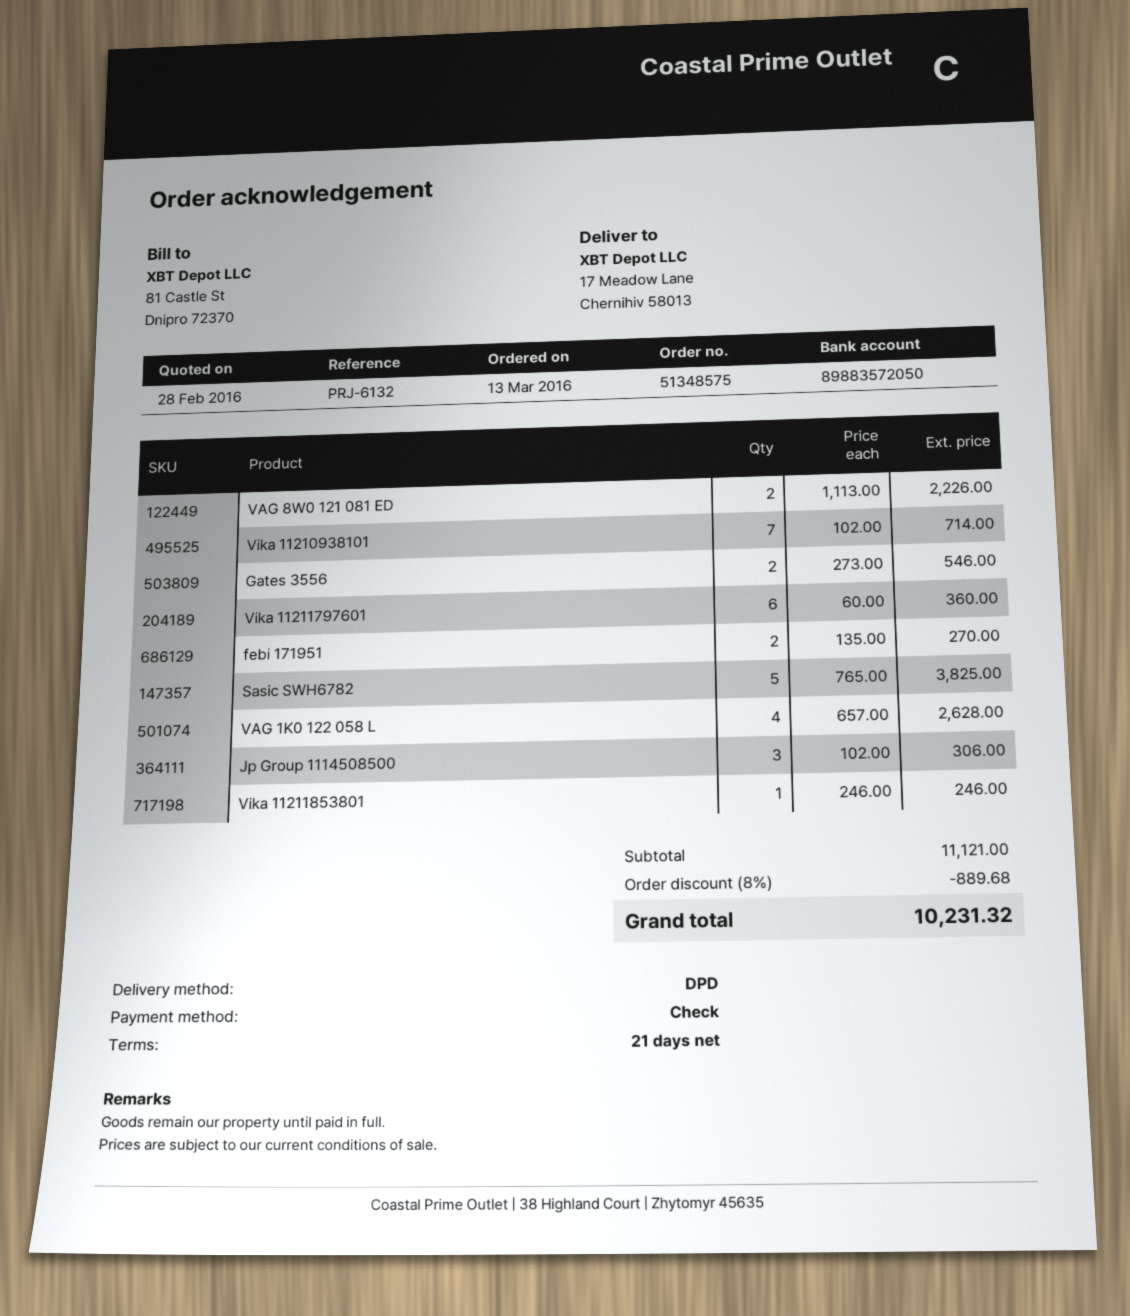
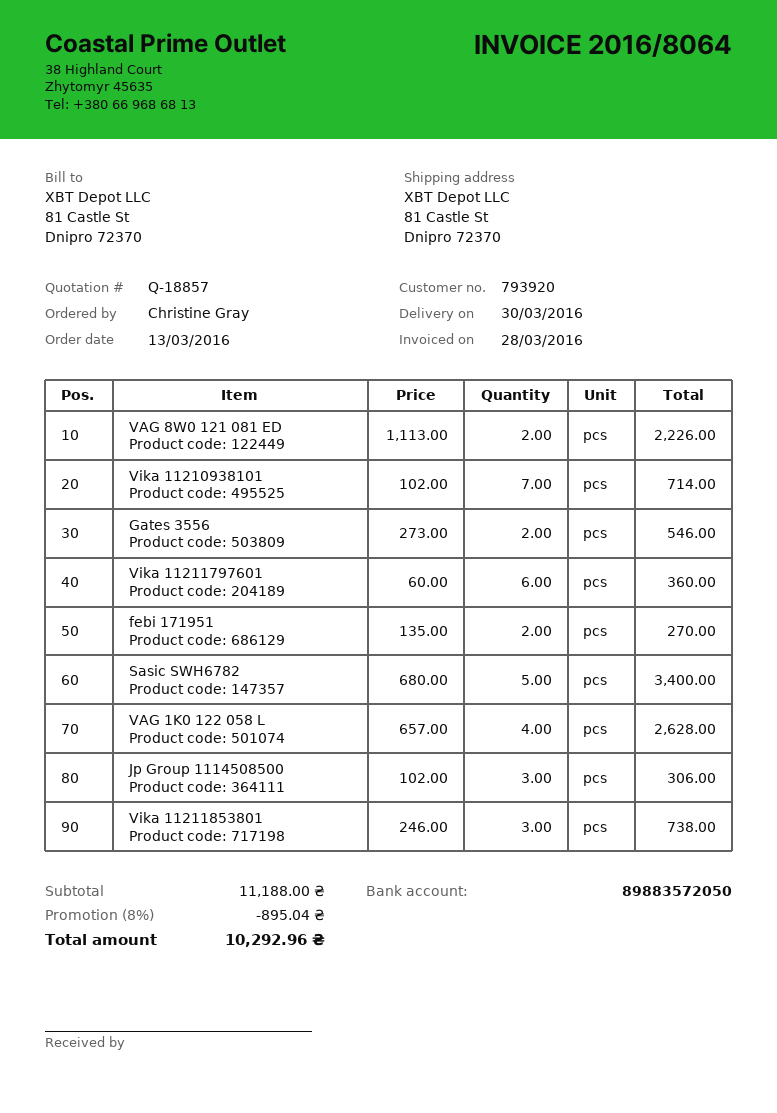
ship to: 17 Meadow Lane, Chernihiv 58013 -> 81 Castle St, Dnipro 72370
Sasic SWH6782: 5 x 765.00 = 3825.00 -> 5 x 680.00 = 3400.00
Vika 11211853801: 1 x 246.00 = 246.00 -> 3 x 246.00 = 738.00
subtotal: 11121.00 -> 11188.00
discount: 8% = 889.68 -> 8% = 895.04
total: 10231.32 -> 10292.96

